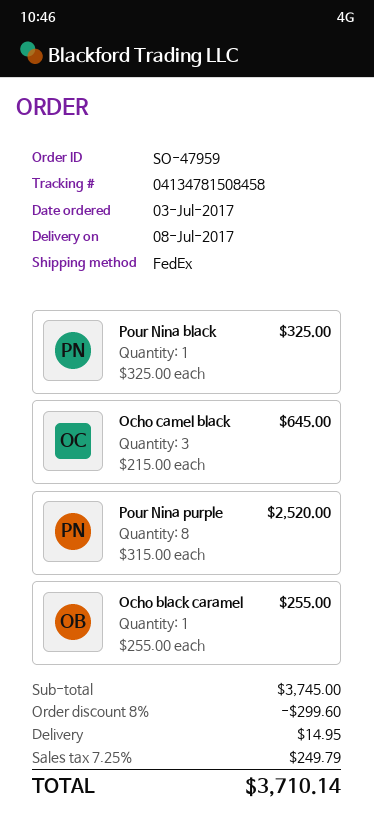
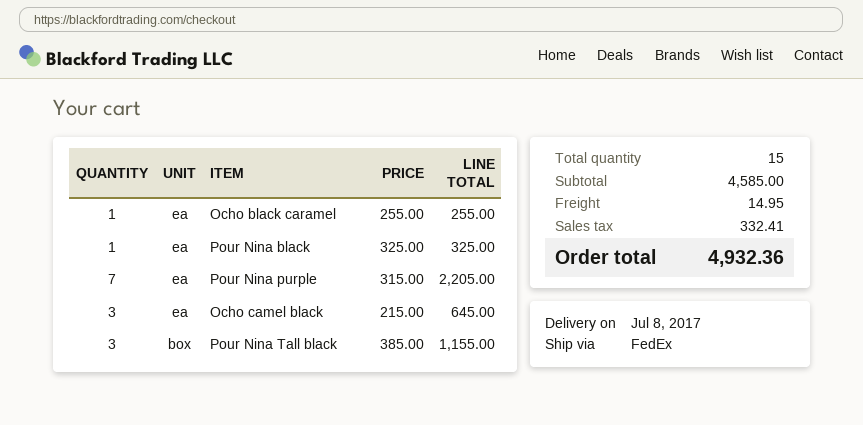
Pour Nina purple: 8 x 315.00 = 2520.00 -> 7 x 315.00 = 2205.00
Pour Nina Tall black: none -> 3 x 385.00 = 1155.00
subtotal: 3745.00 -> 4585.00
discount: 8% = 299.60 -> none
tax: 249.79 -> 332.41
total: 3710.14 -> 4932.36

